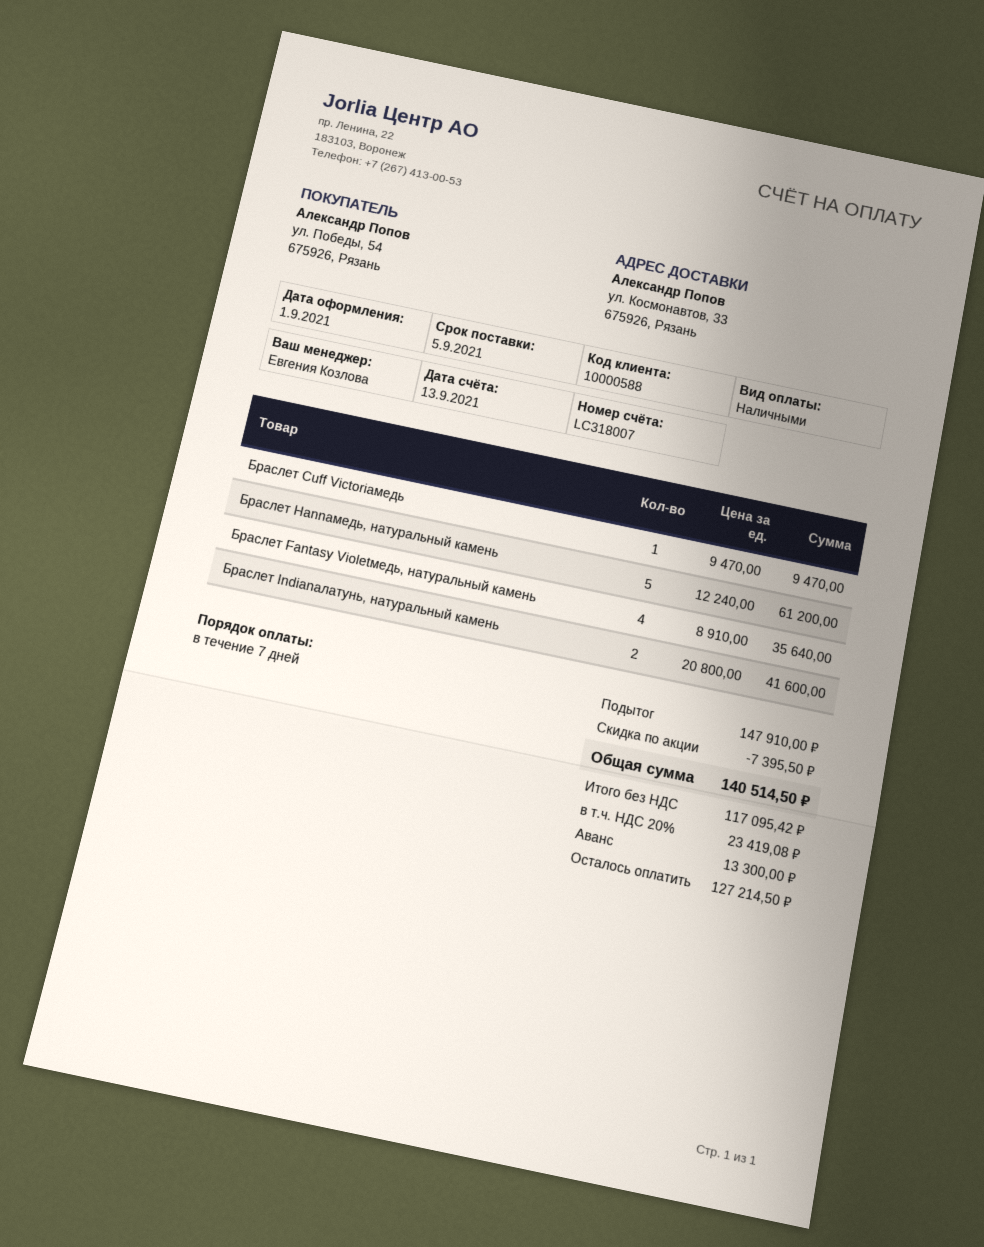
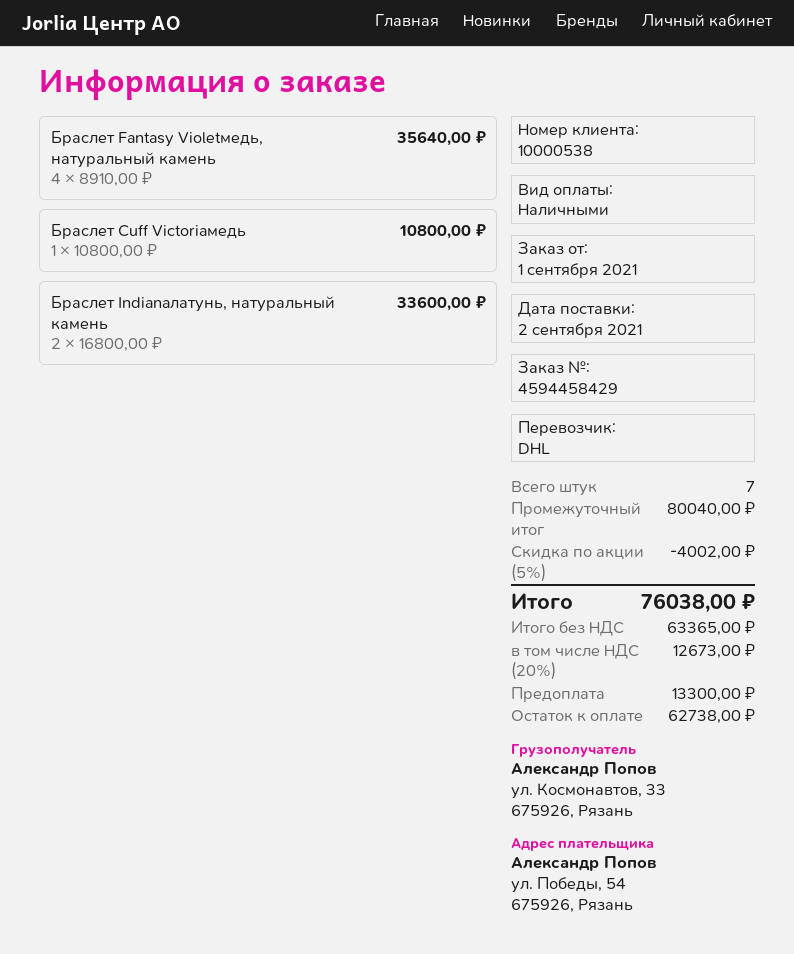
delivery date: 2021-09-05 -> 2021-09-02
customer number: 10000588 -> 10000538
Браслет Cuff Victoriaмедь: 1 x 9470.00 = 9470.00 -> 1 x 10800.00 = 10800.00
Браслет Hannaмедь, натуральный камень: 5 x 12240.00 = 61200.00 -> none
Браслет Indianaлатунь, натуральный камень: 2 x 20800.00 = 41600.00 -> 2 x 16800.00 = 33600.00
subtotal: 147910.00 -> 80040.00
discount: 7395.50 -> 4002.00
net: 117095.42 -> 63365.00
tax: 20% = 23419.08 -> 20% = 12673.00
total: 140514.50 -> 76038.00
balance: 127214.50 -> 62738.00

